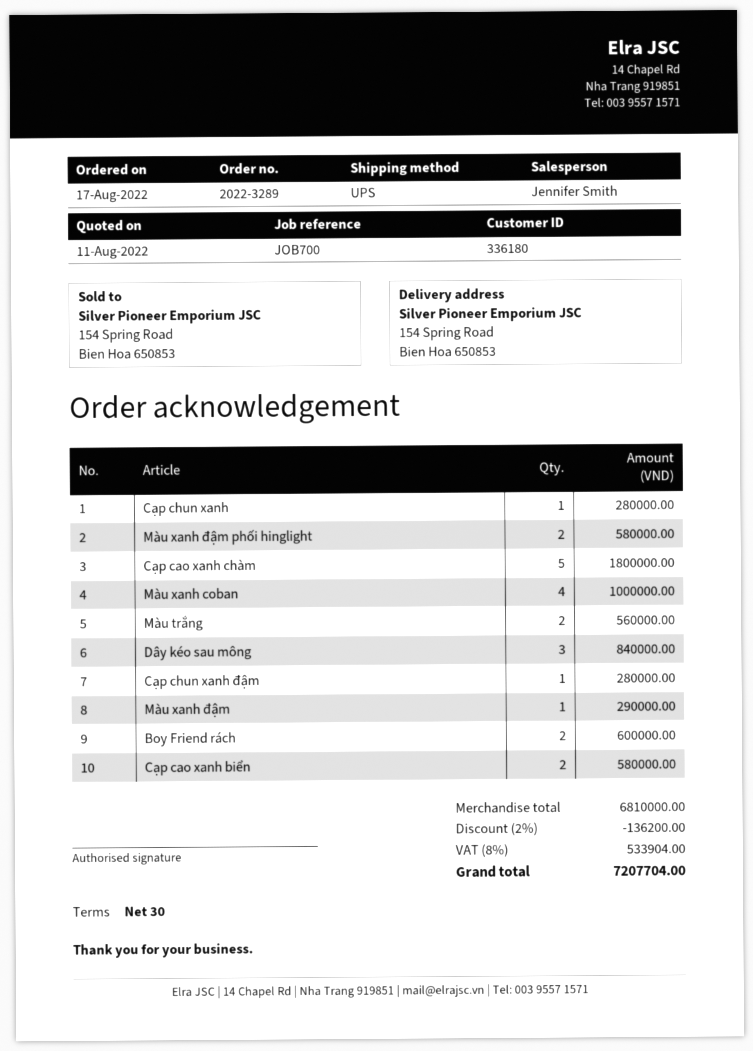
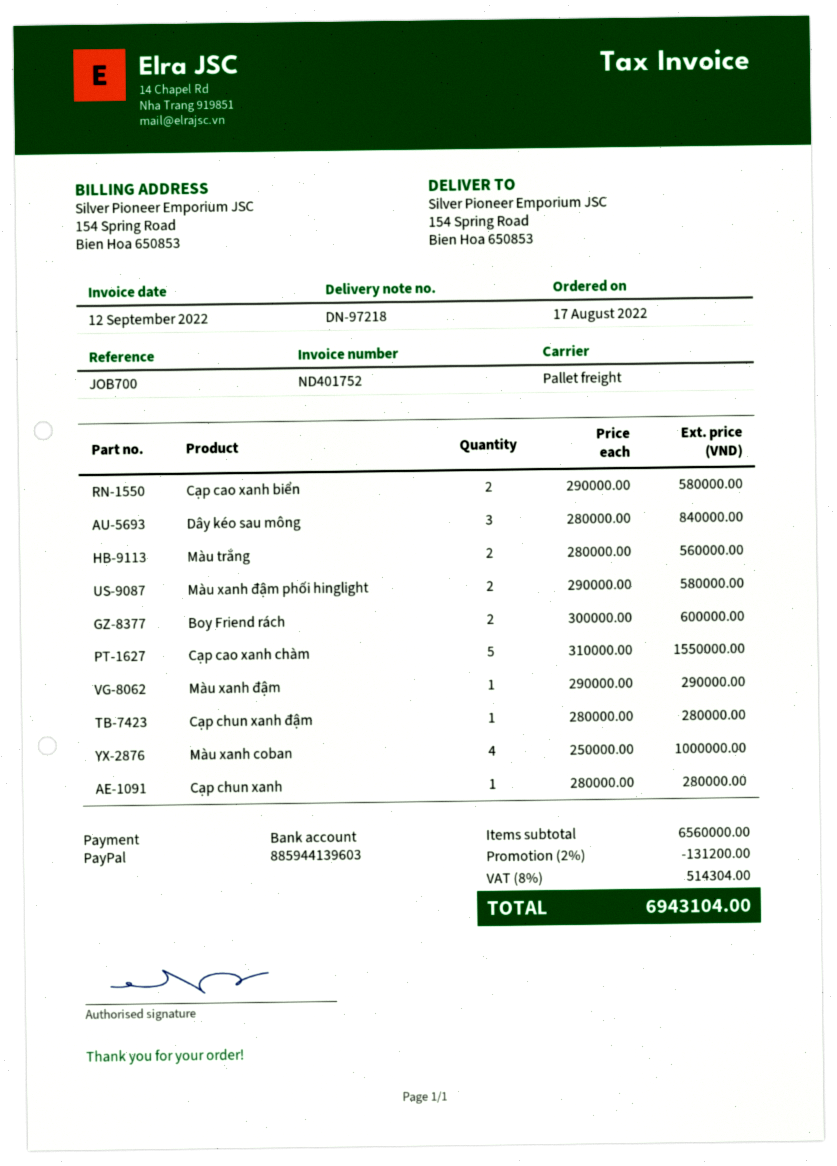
shipping method: UPS -> pallet freight
Cạp cao xanh chàm: 5 for 1800000.00 -> 5 for 1550000.00
subtotal: 6810000.00 -> 6560000.00
discount: 2% = 136200.00 -> 2% = 131200.00
tax: 8% = 533904.00 -> 8% = 514304.00
total: 7207704.00 -> 6943104.00

